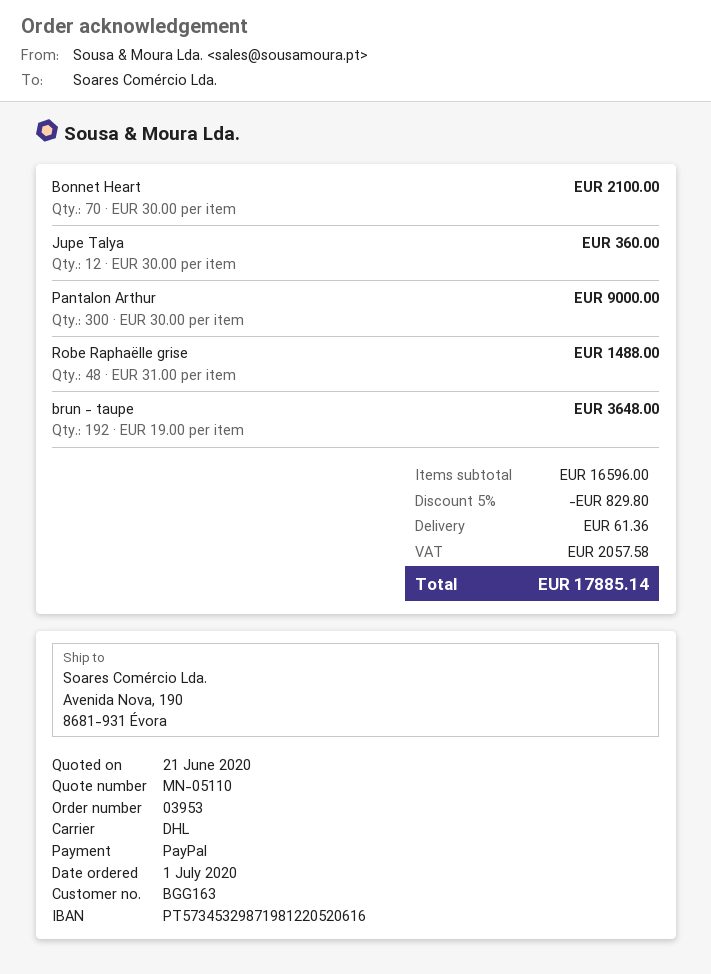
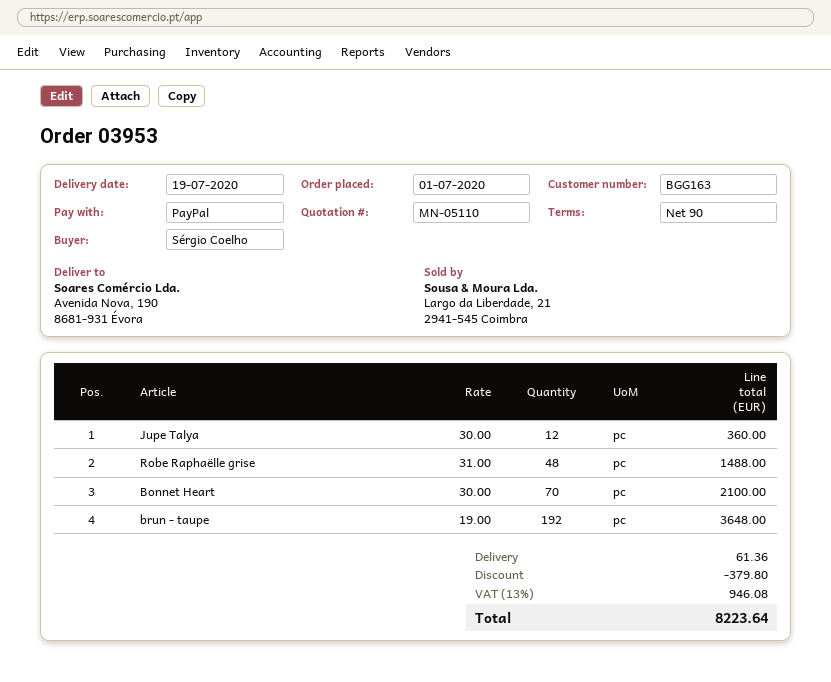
Pantalon Arthur: 300 x 30.00 = 9000.00 -> none
discount: 829.80 -> 379.80
tax: 2057.58 -> 946.08
total: 17885.14 -> 8223.64

